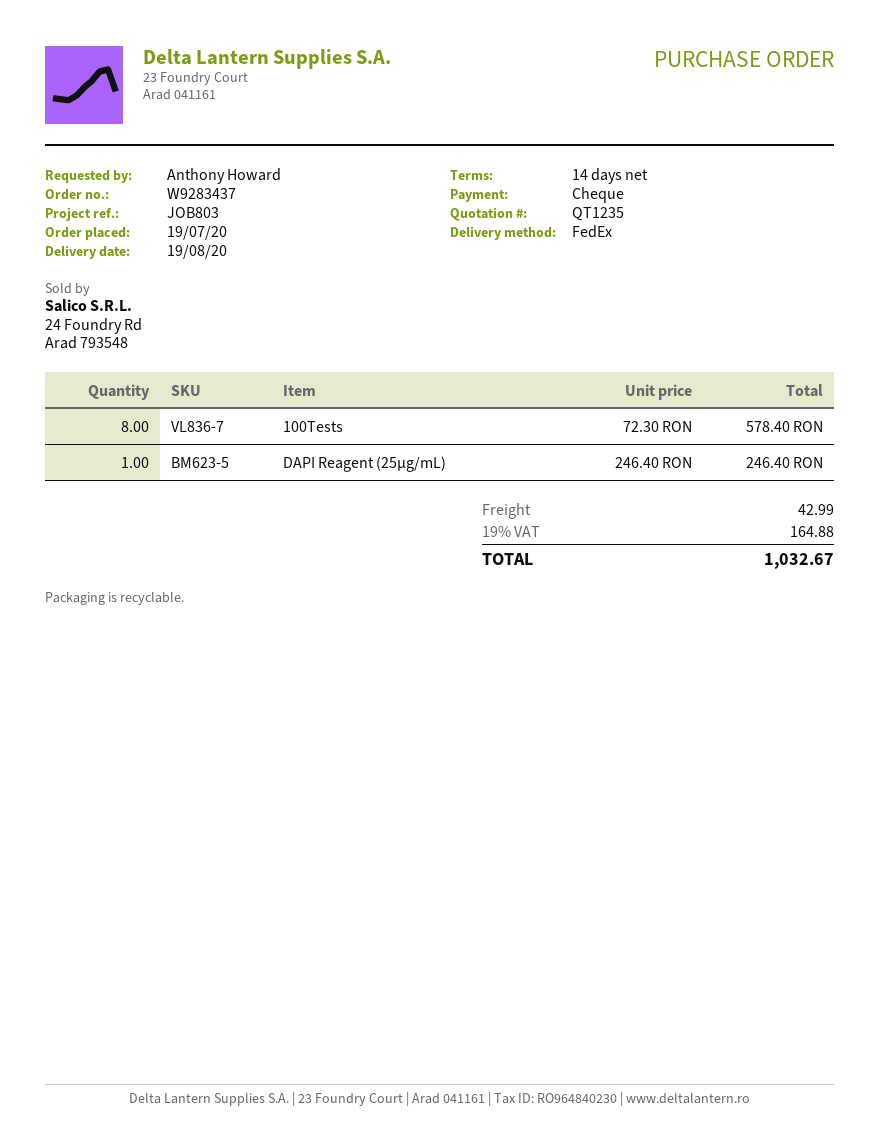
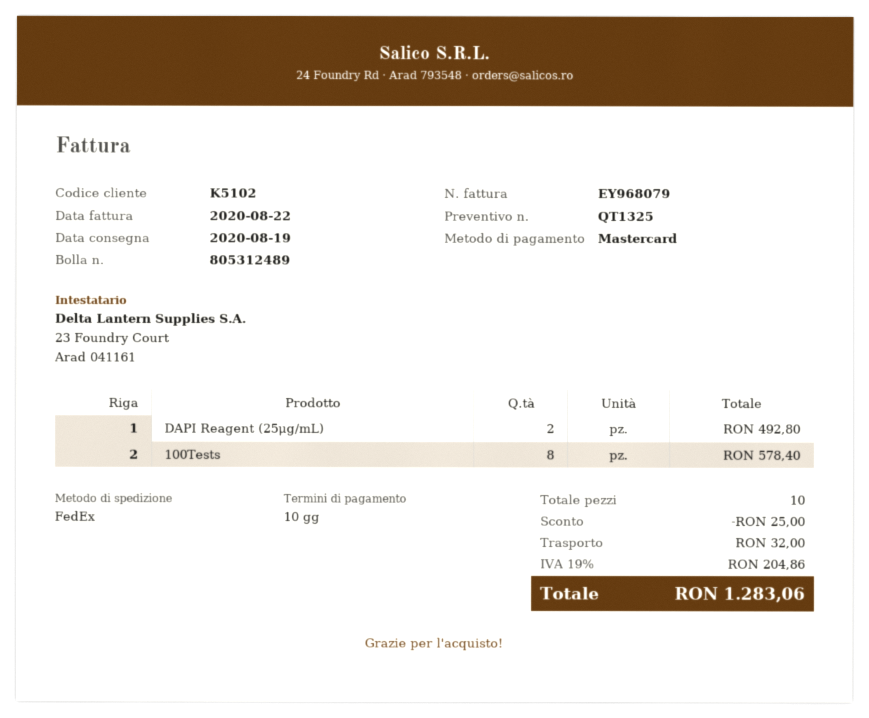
quote number: QT1235 -> QT1325
payment terms: 14 days -> 10 days
payment method: cheque -> Mastercard
DAPI Reagent (25μg/mL): 1 for 246.40 -> 2 for 492.80
discount: none -> 25.00
shipping: 42.99 -> 32.00
tax: 19% = 164.88 -> 19% = 204.86
total: 1032.67 -> 1283.06

